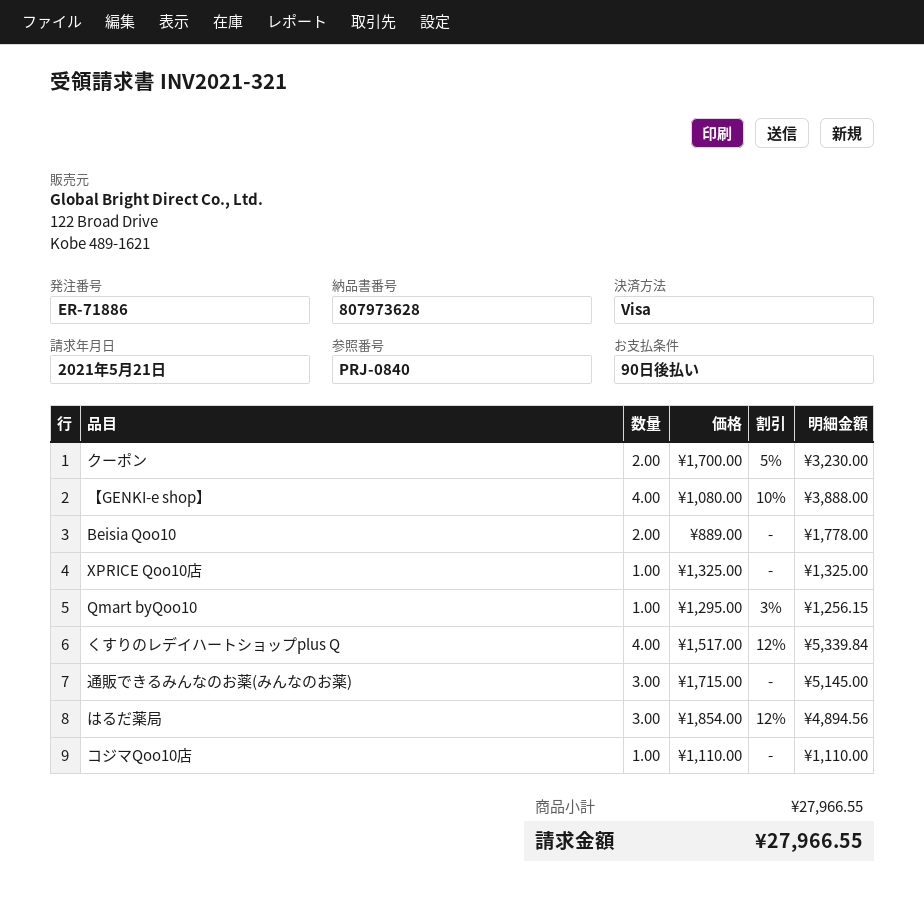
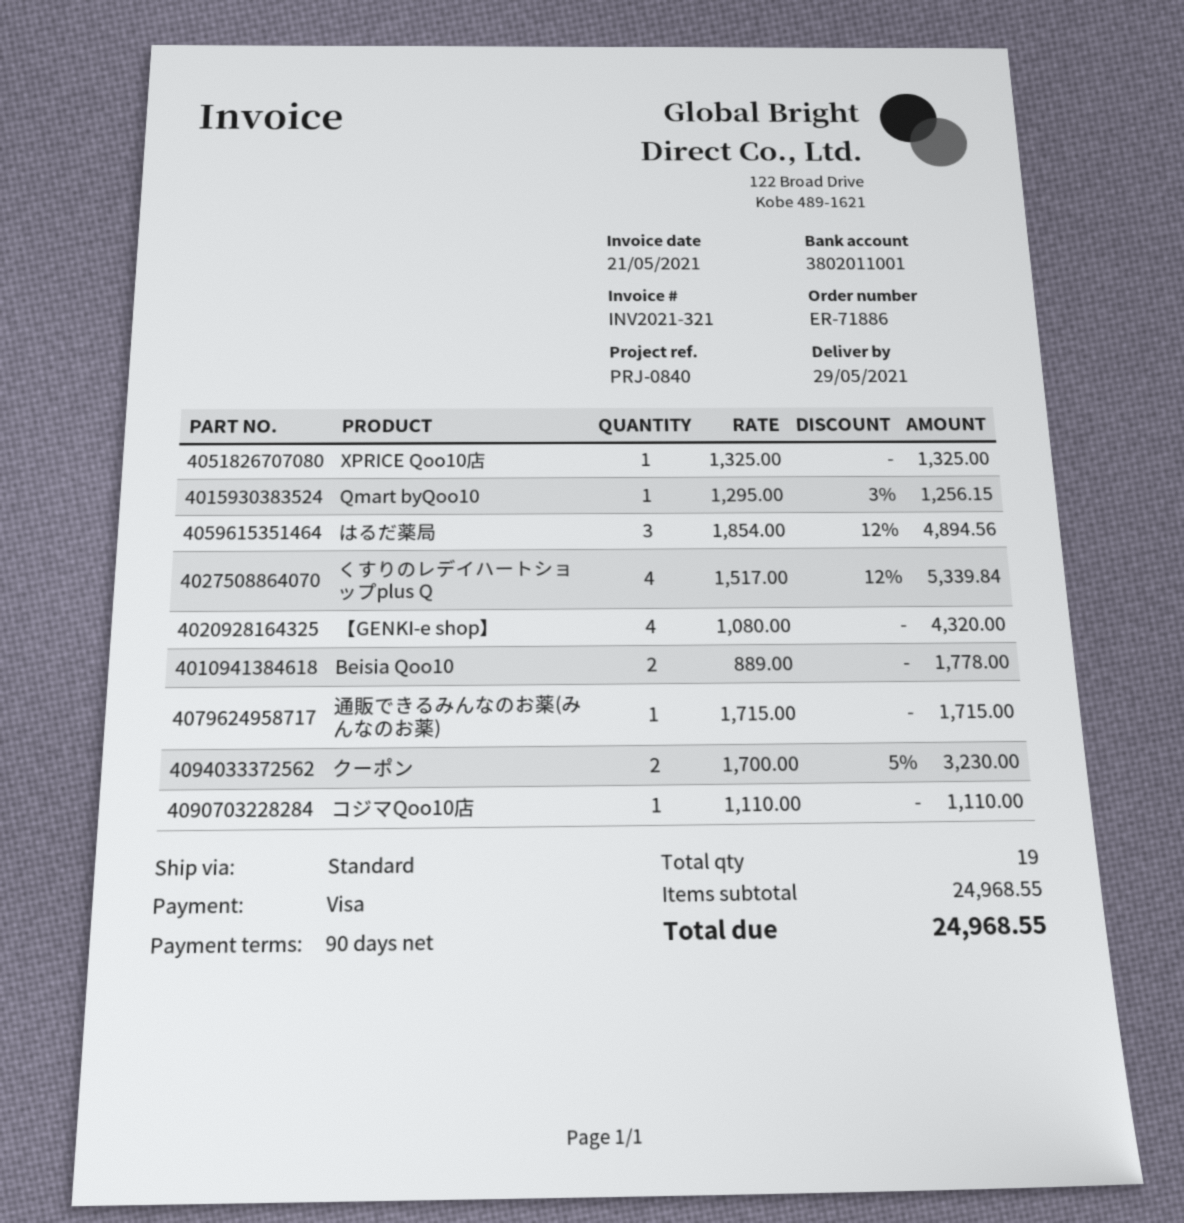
【GENKI-e shop】: 4 x 1080.00 - 10% = 3888.00 -> 4 x 1080.00 = 4320.00
通販できるみんなのお薬(みんなのお薬): 3 x 1715.00 = 5145.00 -> 1 x 1715.00 = 1715.00
subtotal: 27966.55 -> 24968.55
total: 27966.55 -> 24968.55

